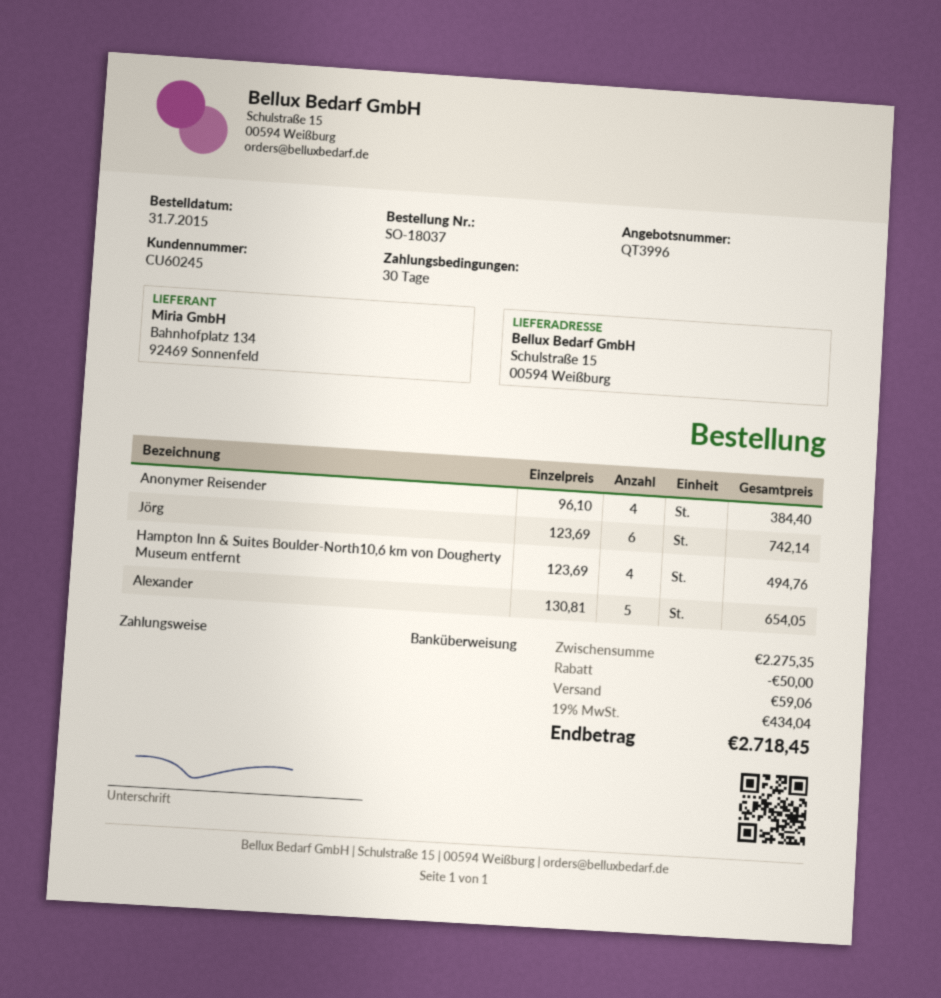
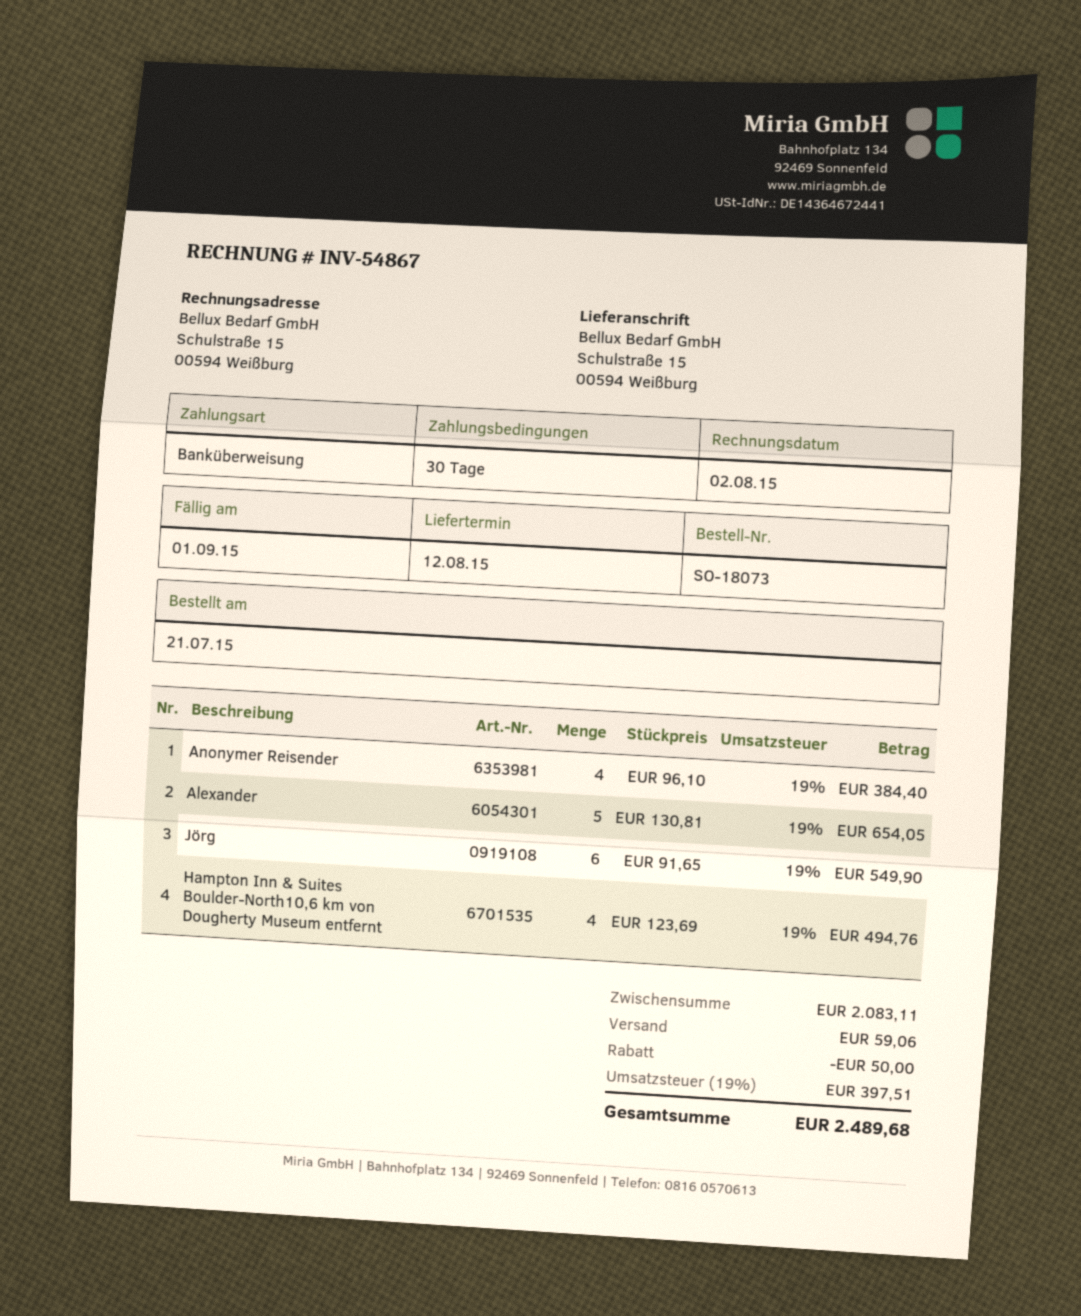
order number: SO-18037 -> SO-18073
order date: 2015-07-31 -> 2015-07-21
Jörg: 6 x 123.69 = 742.14 -> 6 x 91.65 = 549.90
subtotal: 2275.35 -> 2083.11
tax: 19% = 434.04 -> 19% = 397.51
total: 2718.45 -> 2489.68

